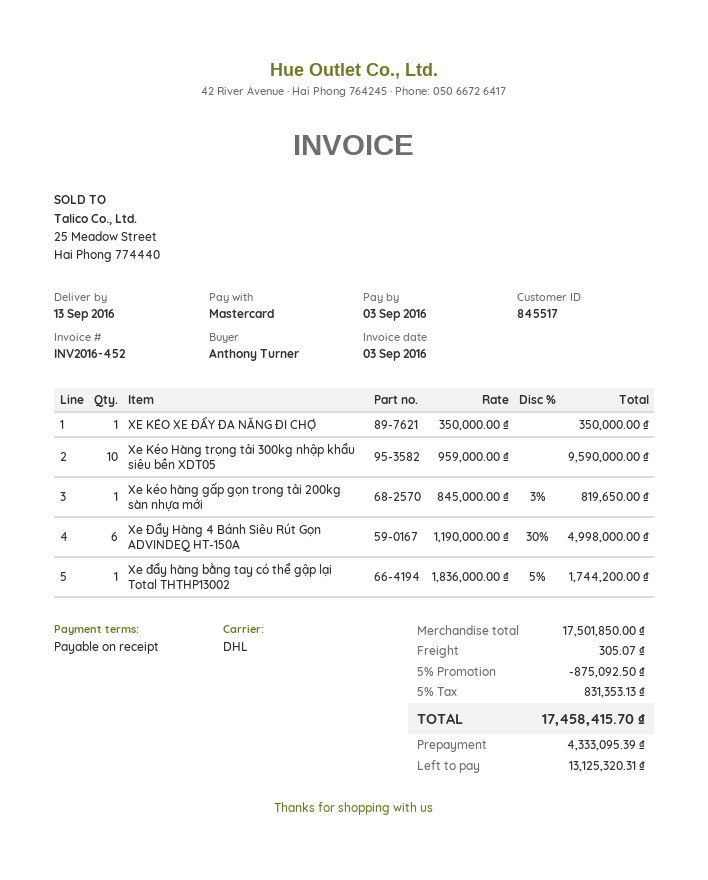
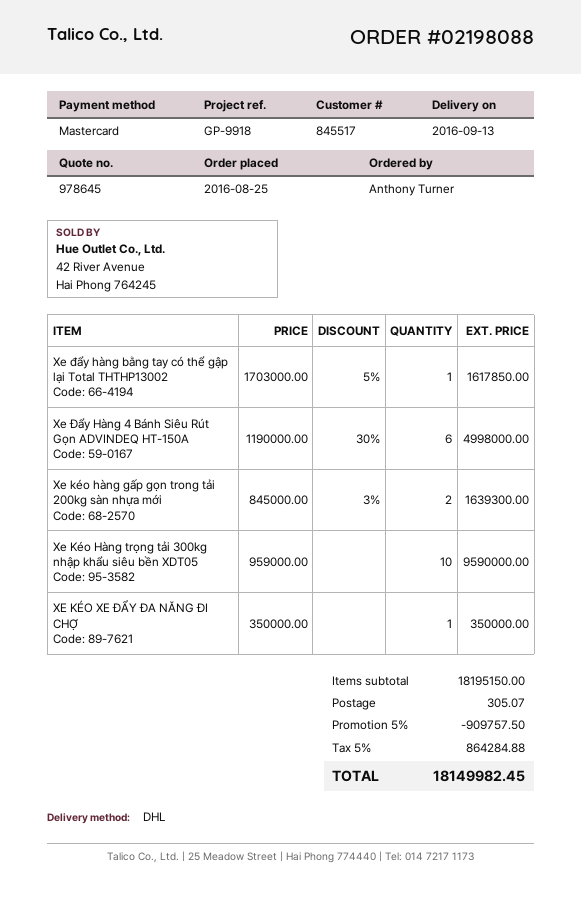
Xe kéo hàng gấp gọn trong tải 200kg sàn nhựa mới: 1 x 845000.00 - 3% = 819650.00 -> 2 x 845000.00 - 3% = 1639300.00
Xe đẩy hàng bằng tay có thể gập lại Total THTHP13002: 1 x 1836000.00 - 5% = 1744200.00 -> 1 x 1703000.00 - 5% = 1617850.00
subtotal: 17501850.00 -> 18195150.00
discount: 5% = 875092.50 -> 5% = 909757.50
tax: 5% = 831353.13 -> 5% = 864284.88
total: 17458415.70 -> 18149982.45

